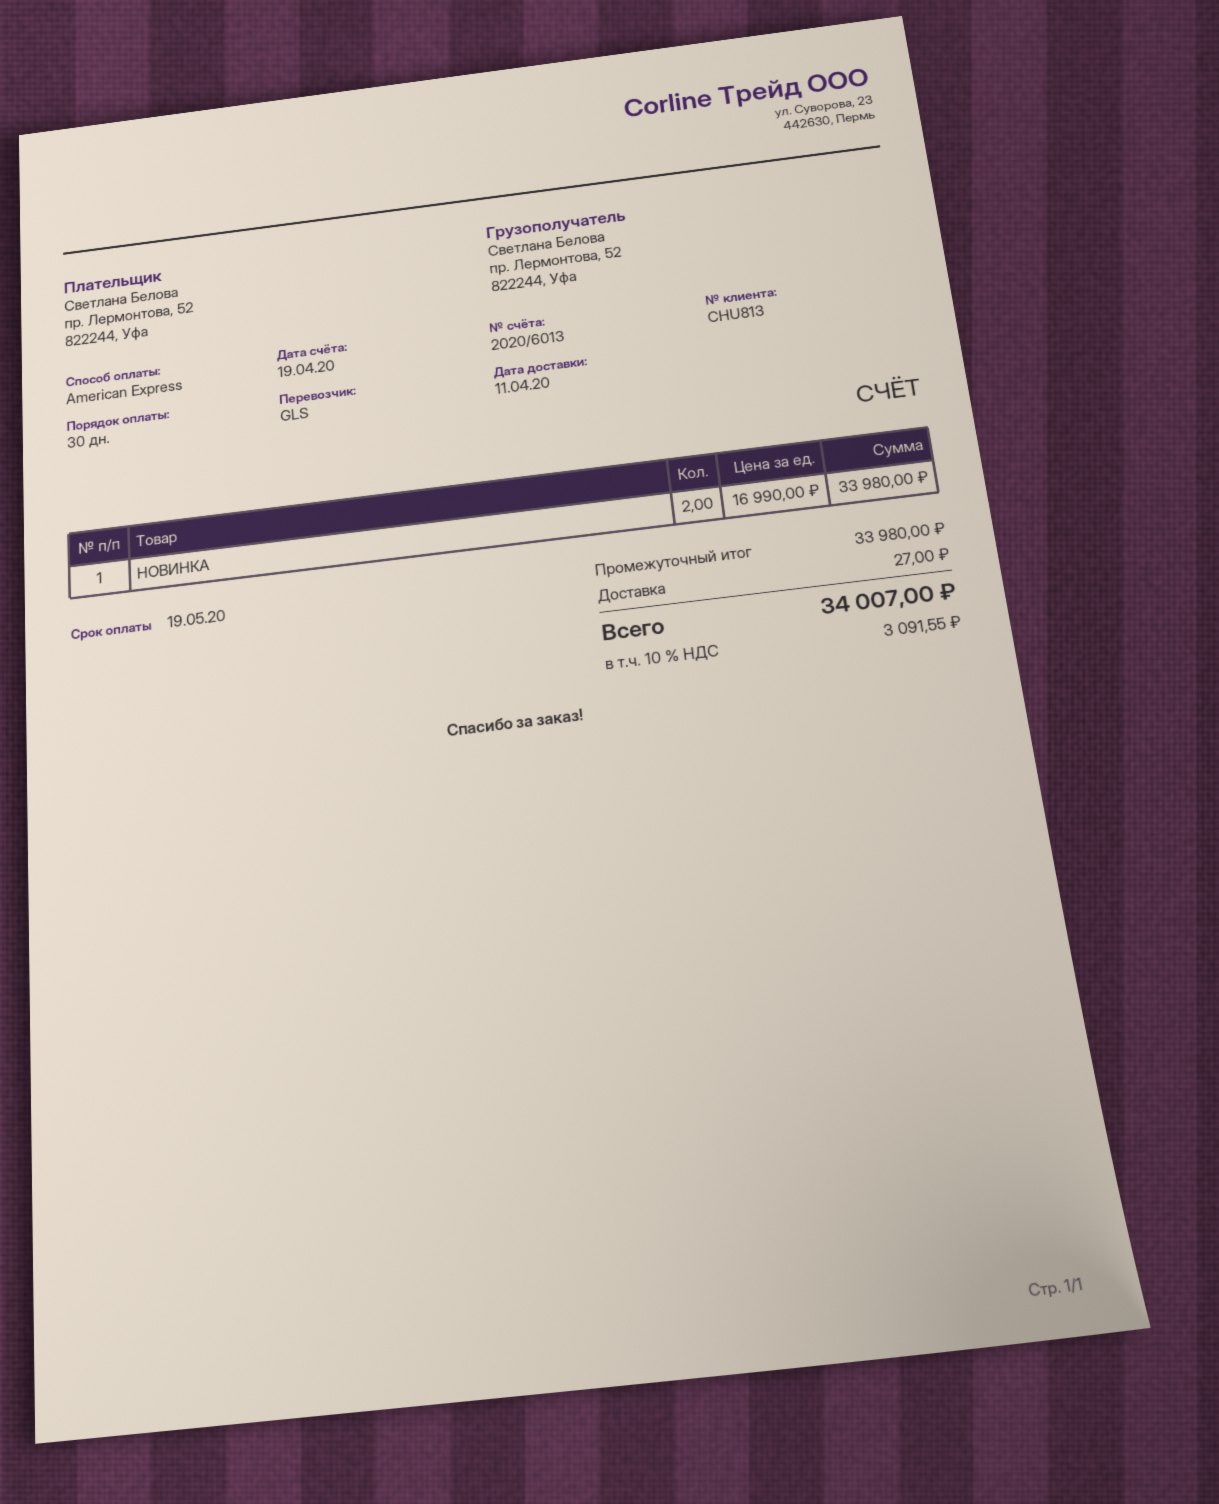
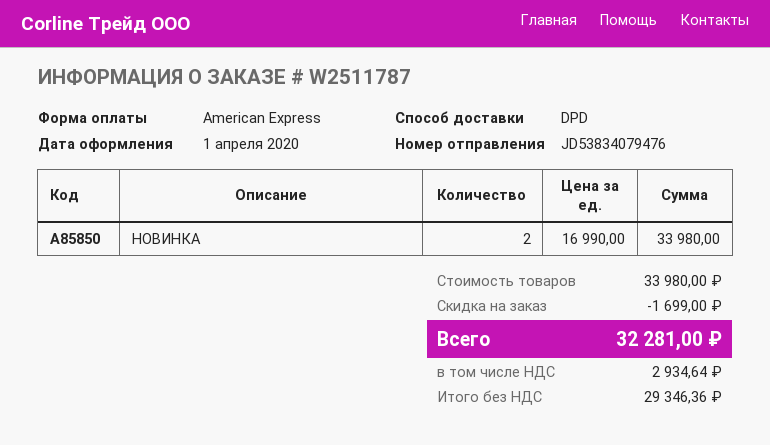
shipping method: GLS -> DPD
discount: none -> 1699.00
shipping: 27.00 -> none
tax: 3091.55 -> 2934.64
total: 34007.00 -> 32281.00

